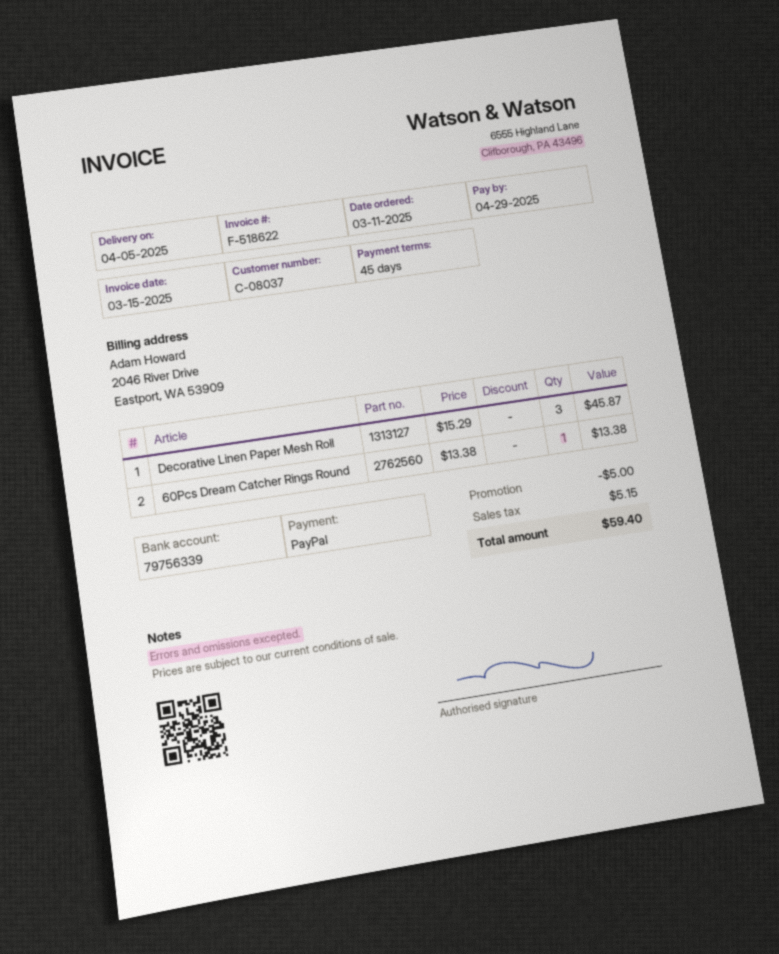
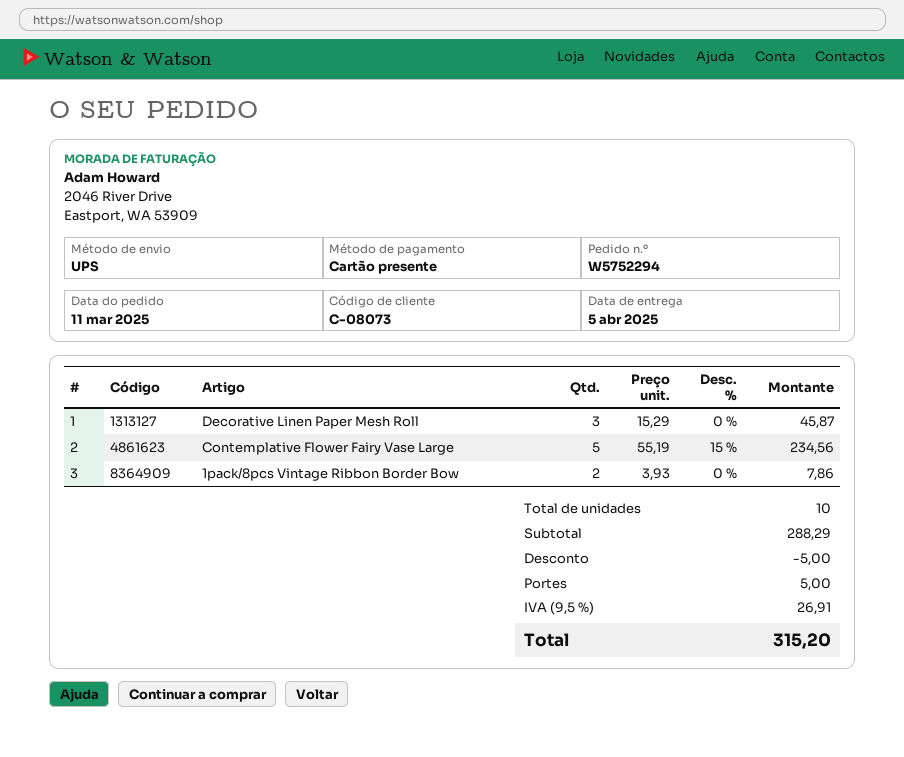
customer number: C-08037 -> C-08073
payment method: PayPal -> gift card
60Pcs Dream Catcher Rings Round: 1 x 13.38 = 13.38 -> none
Contemplative Flower Fairy Vase Large: none -> 5 x 55.19 - 15% = 234.56
1pack/8pcs Vintage Ribbon Border Bow: none -> 2 x 3.93 = 7.86
shipping: none -> 5.00
tax: 5.15 -> 26.91
total: 59.40 -> 315.20

